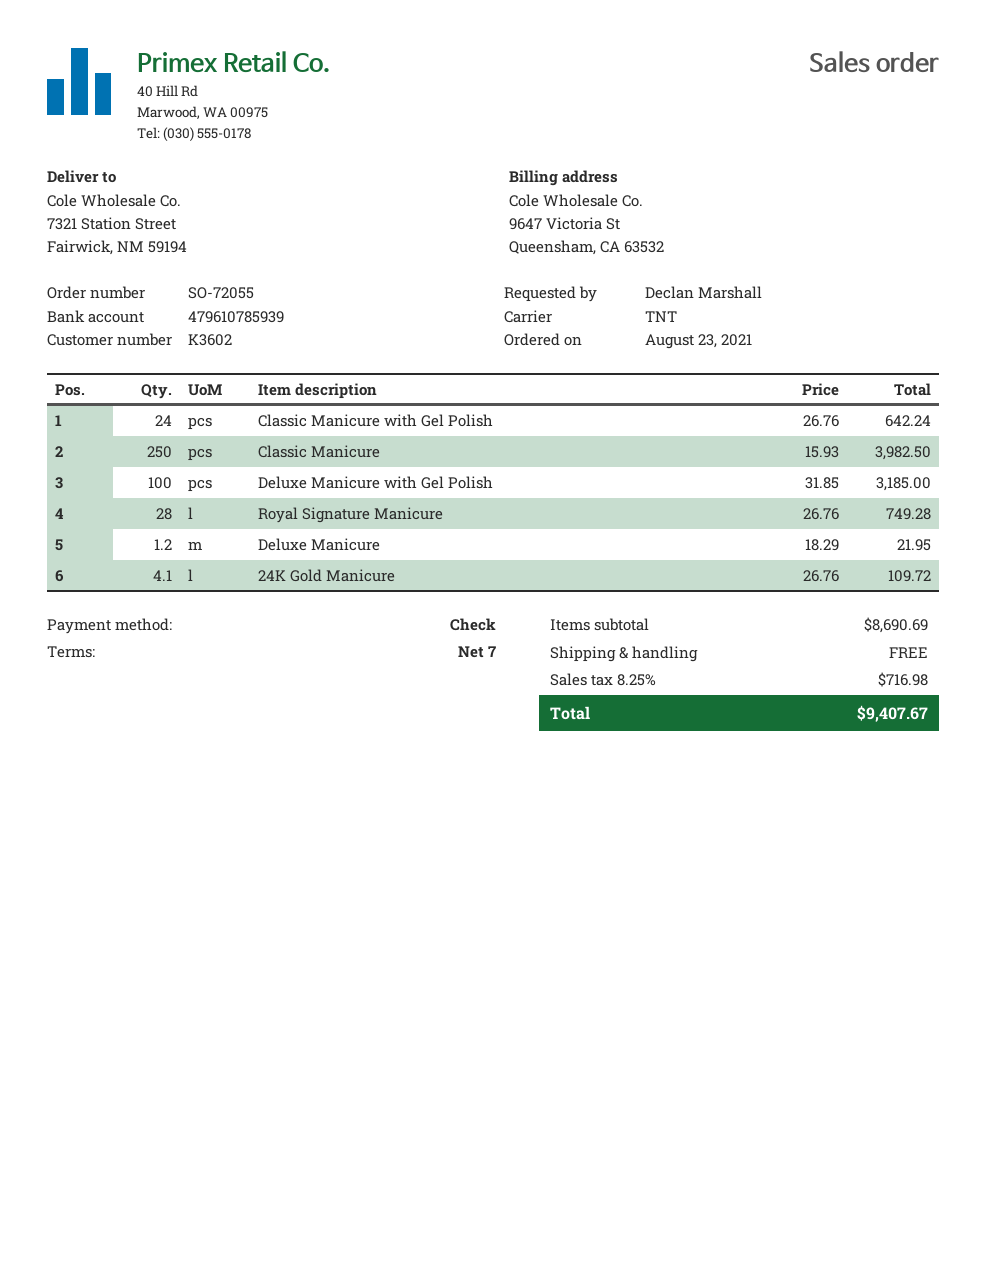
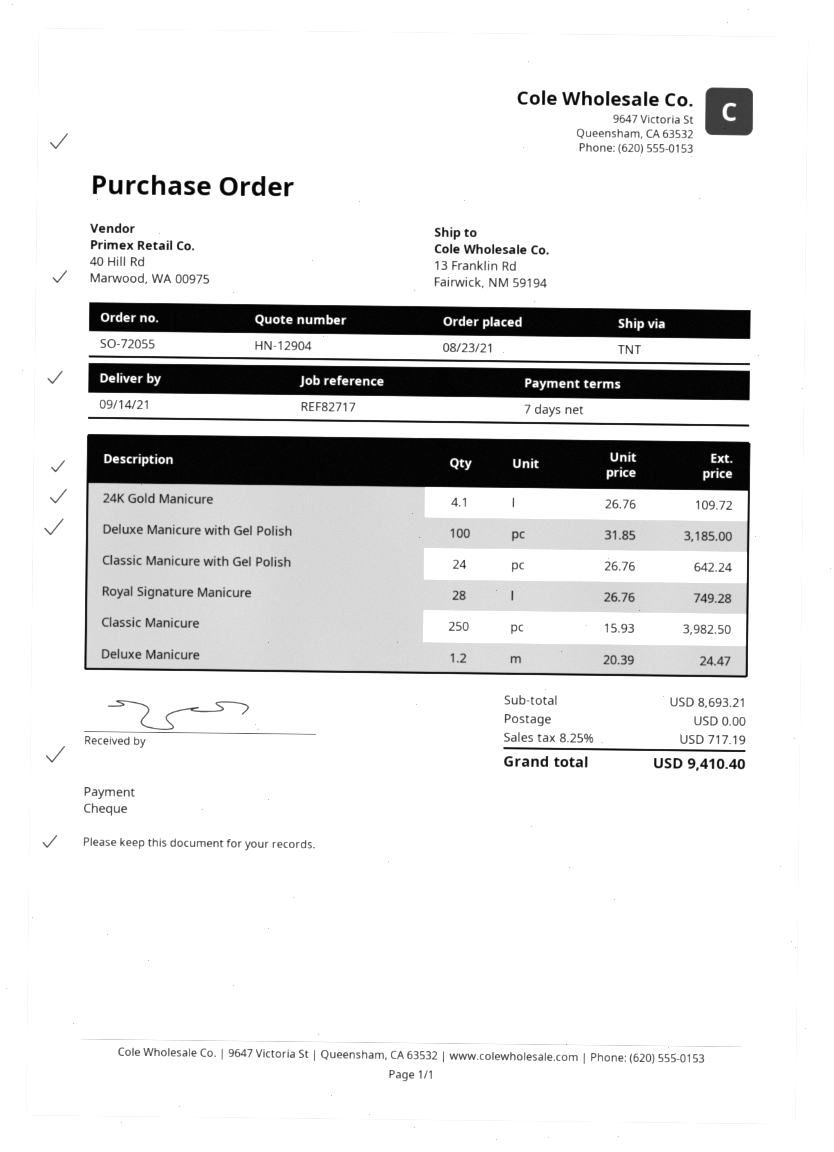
ship to: 7321 Station Street, Fairwick, NM 59194 -> 13 Franklin Rd, Fairwick, NM 59194
Deluxe Manicure: 1.2 x 18.29 = 21.95 -> 1.2 x 20.39 = 24.47
subtotal: 8690.69 -> 8693.21
tax: 8.25% = 716.98 -> 8.25% = 717.19
total: 9407.67 -> 9410.40

